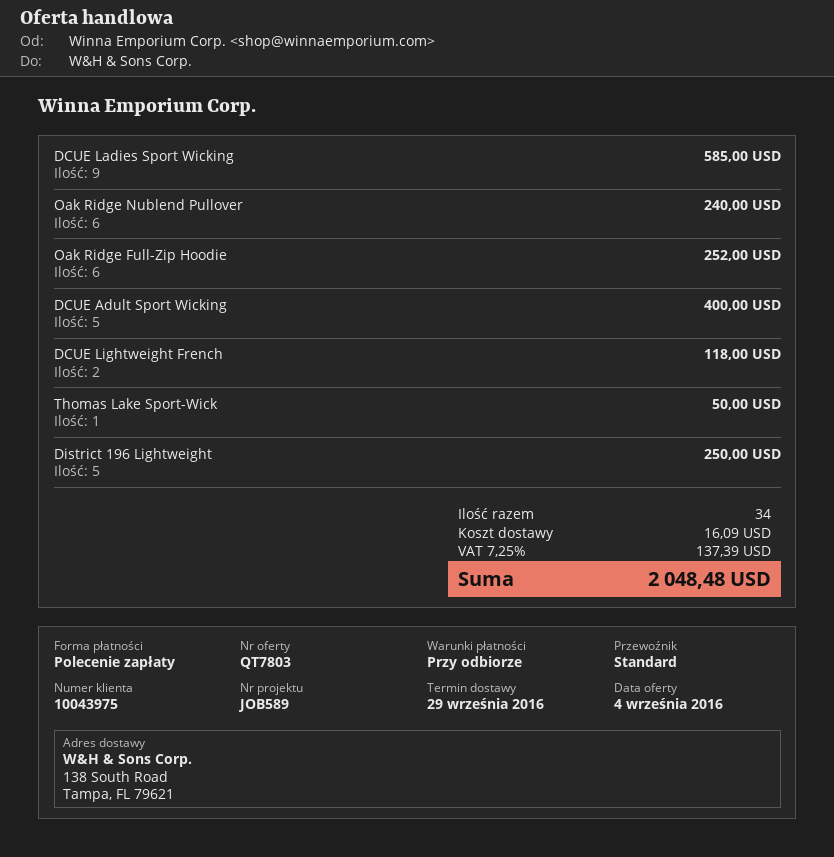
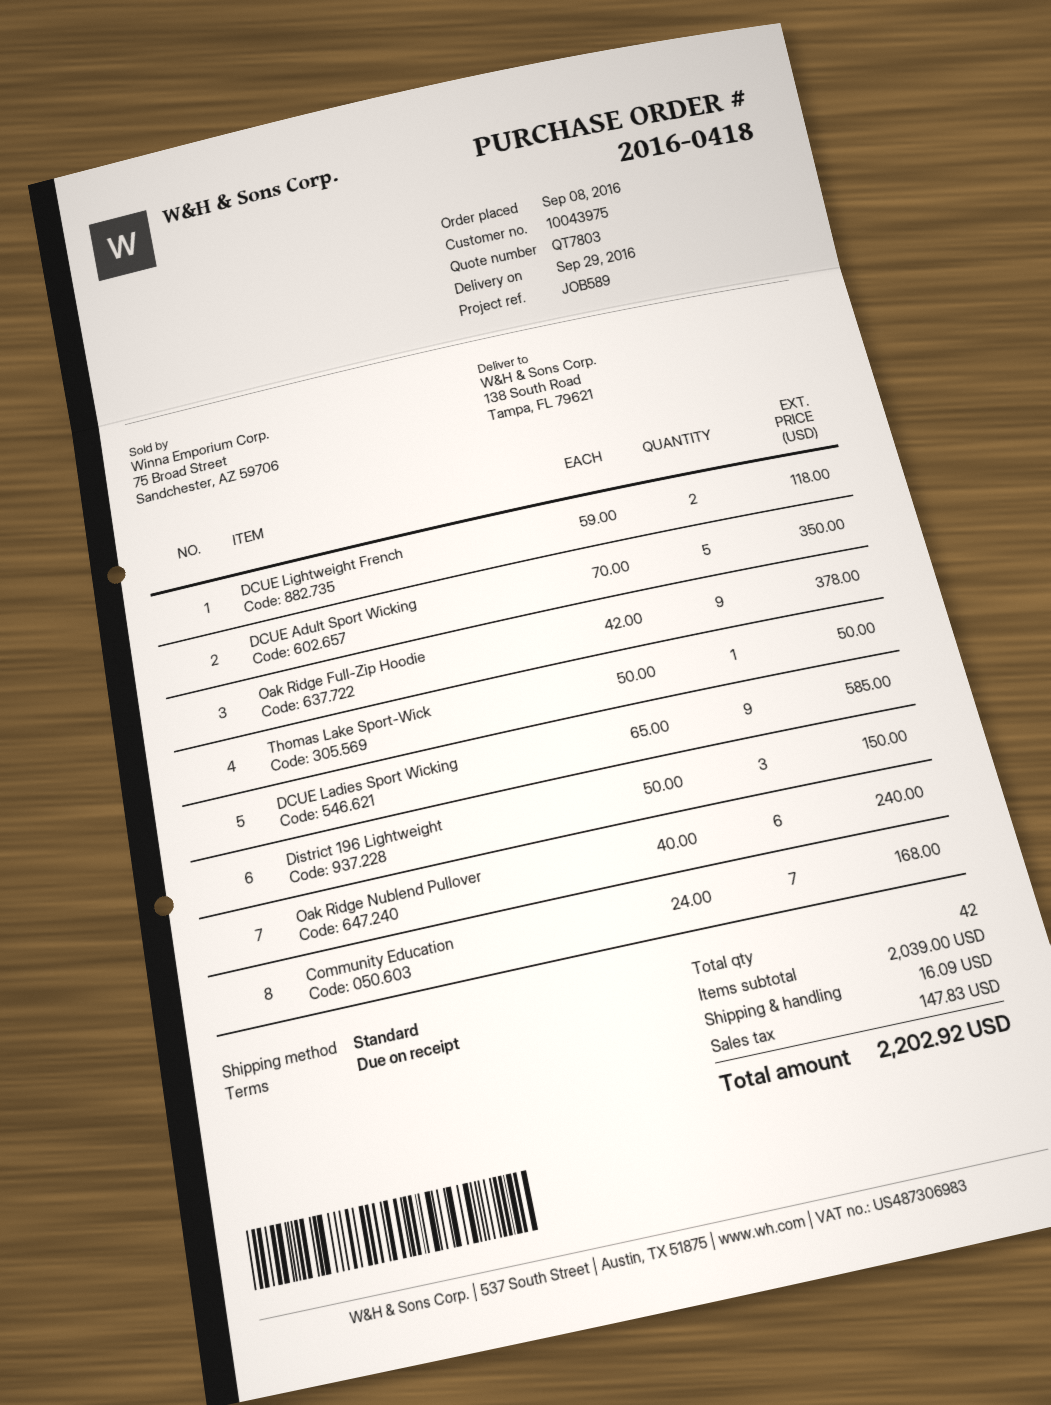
Oak Ridge Full-Zip Hoodie: 6 for 252.00 -> 9 for 378.00
DCUE Adult Sport Wicking: 5 for 400.00 -> 5 for 350.00
District 196 Lightweight: 5 for 250.00 -> 3 for 150.00
Community Education: none -> 7 for 168.00
total quantity: 34 -> 42
tax: 137.39 -> 147.83
total: 2048.48 -> 2202.92

